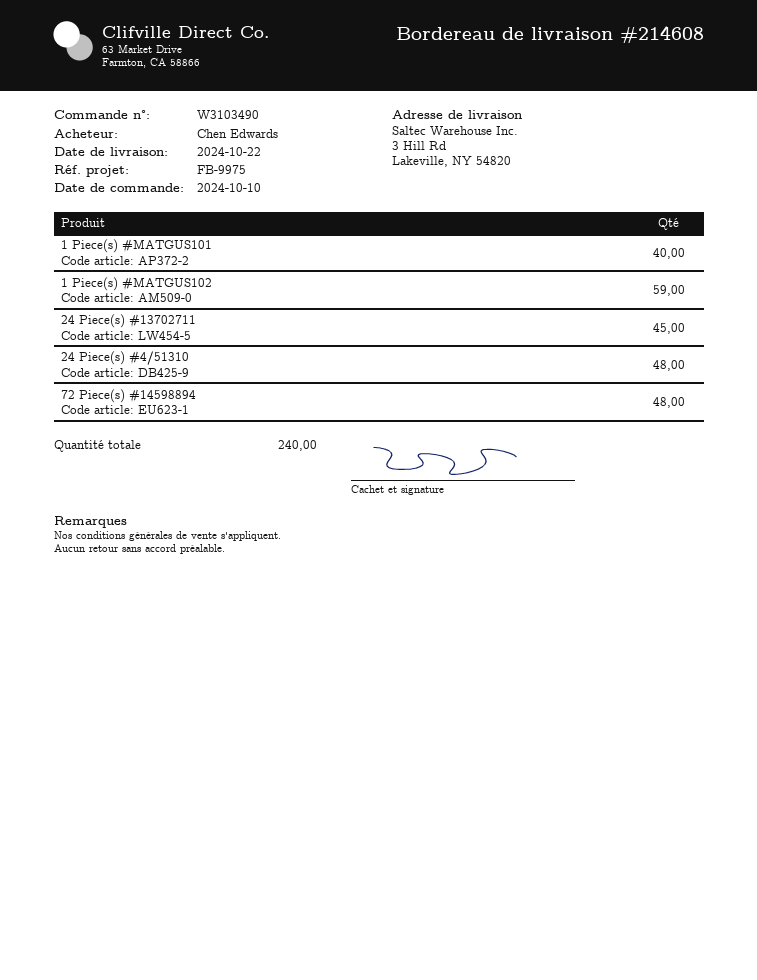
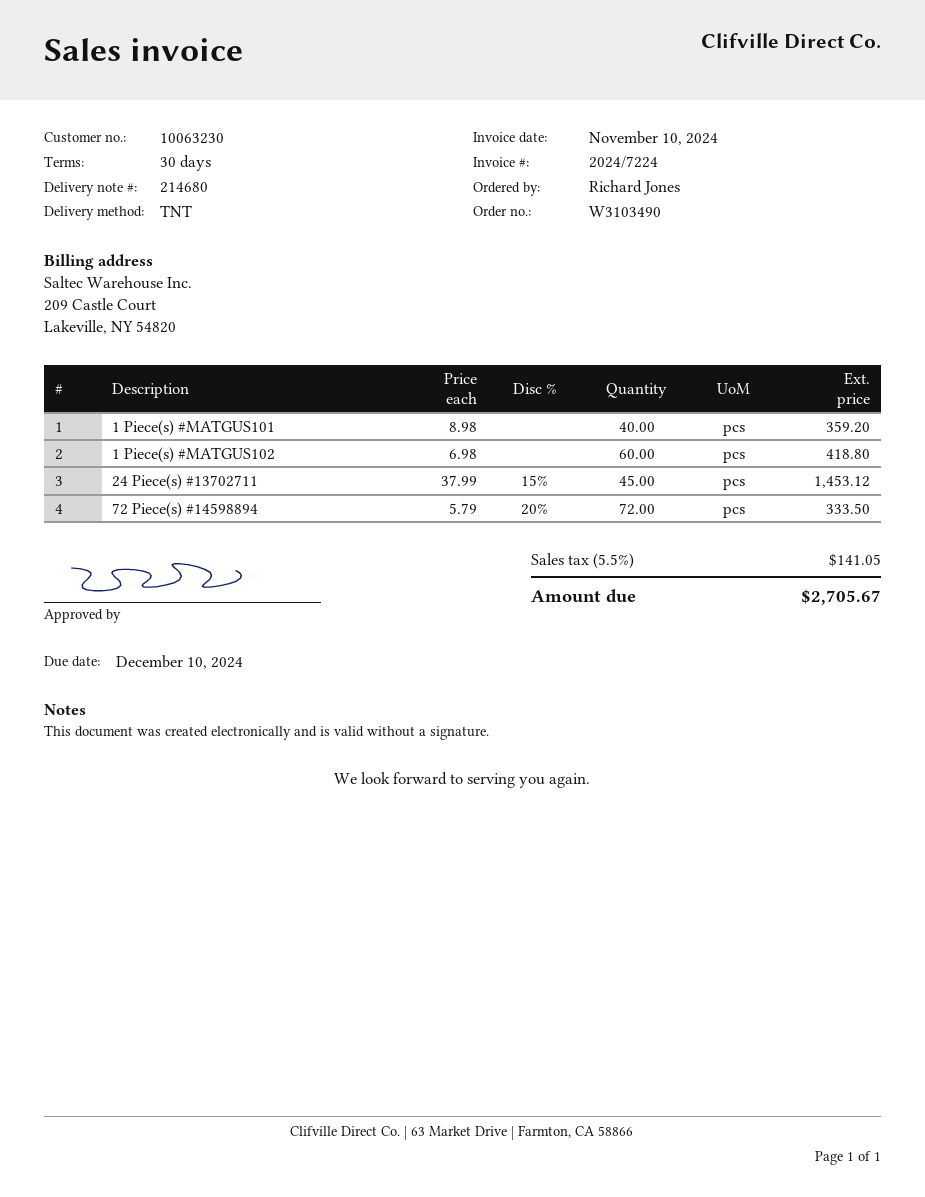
delivery note number: 214608 -> 214680
ordered by: Chen Edwards -> Richard Jones
1 Piece(s) #MATGUS102: 59 -> 60
24 Piece(s) #4/51310: 48 -> none
72 Piece(s) #14598894: 48 -> 72

